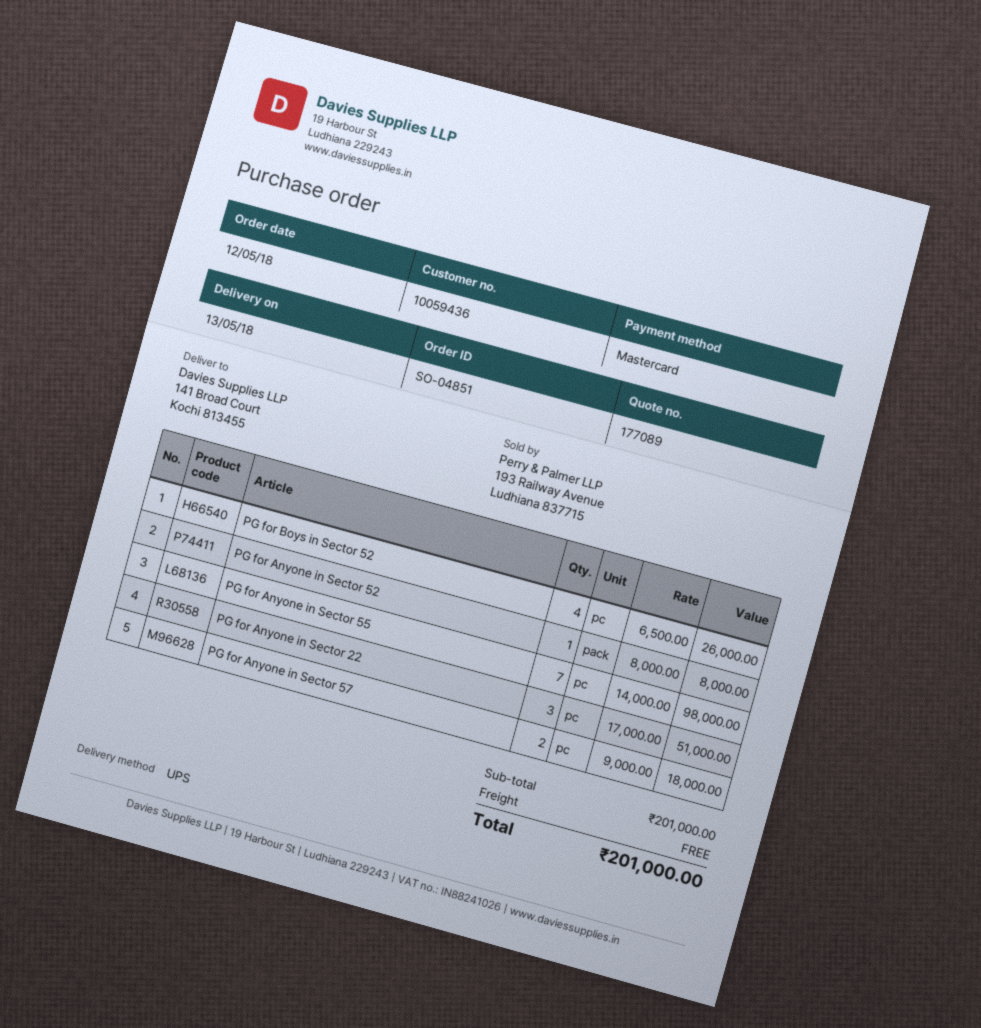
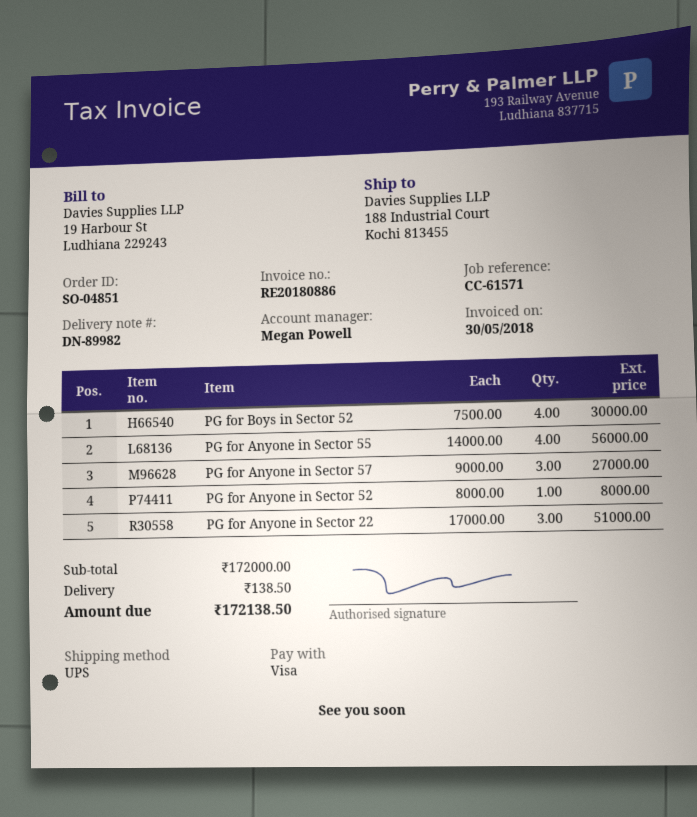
payment method: Mastercard -> Visa
ship to: 141 Broad Court, Kochi 813455 -> 188 Industrial Court, Kochi 813455
PG for Boys in Sector 52: 4 x 6500.00 = 26000.00 -> 4 x 7500.00 = 30000.00
PG for Anyone in Sector 55: 7 x 14000.00 = 98000.00 -> 4 x 14000.00 = 56000.00
PG for Anyone in Sector 57: 2 x 9000.00 = 18000.00 -> 3 x 9000.00 = 27000.00
subtotal: 201000.00 -> 172000.00
shipping: 0.00 -> 138.50
total: 201000.00 -> 172138.50

